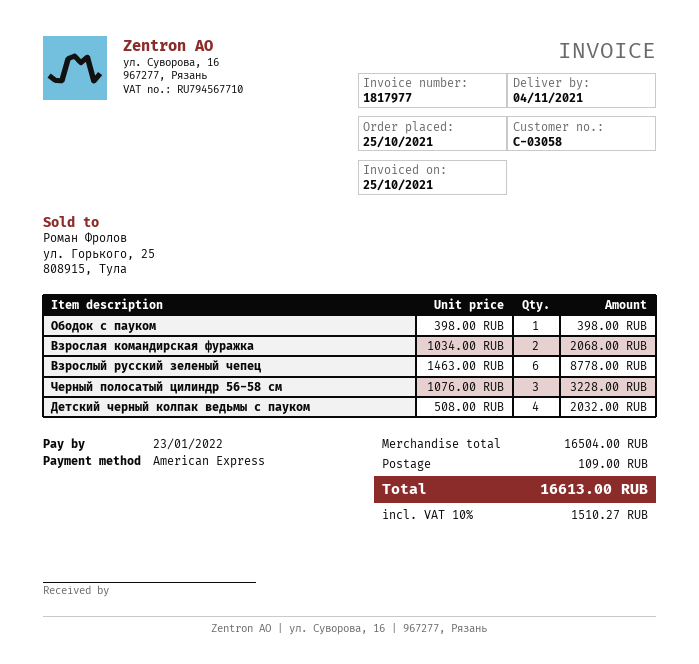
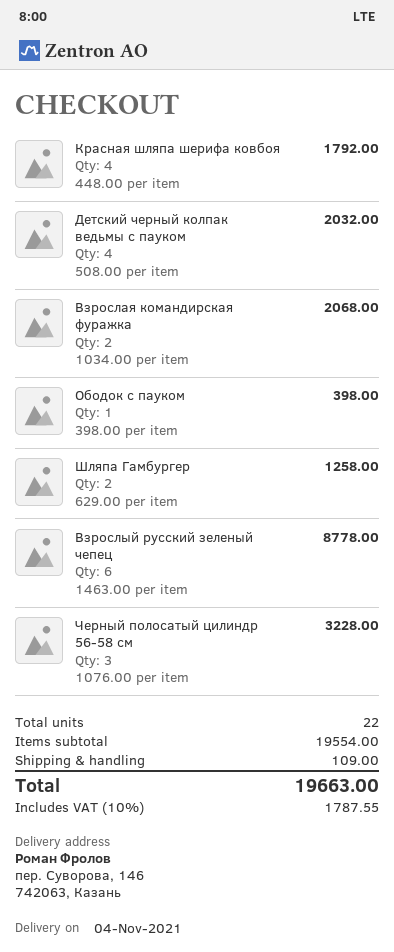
Красная шляпа шерифа ковбоя: none -> 4 x 448.00 = 1792.00
Шляпа Гамбургер: none -> 2 x 629.00 = 1258.00
subtotal: 16504.00 -> 19554.00
tax: 10% = 1510.27 -> 10% = 1787.55
total: 16613.00 -> 19663.00

